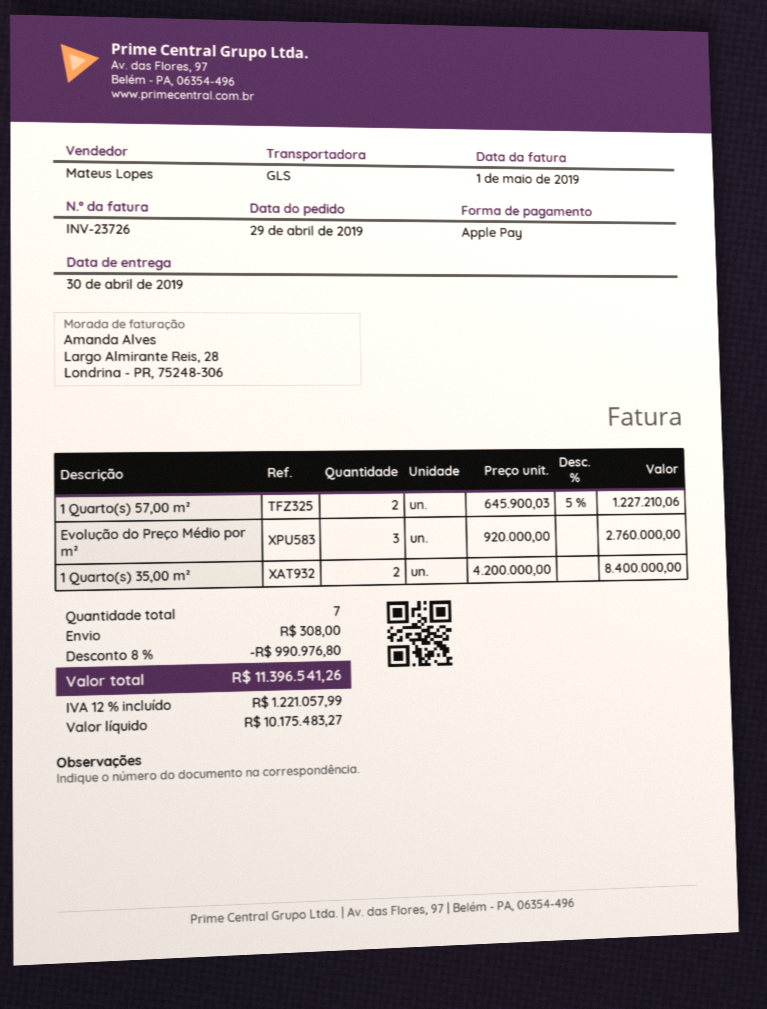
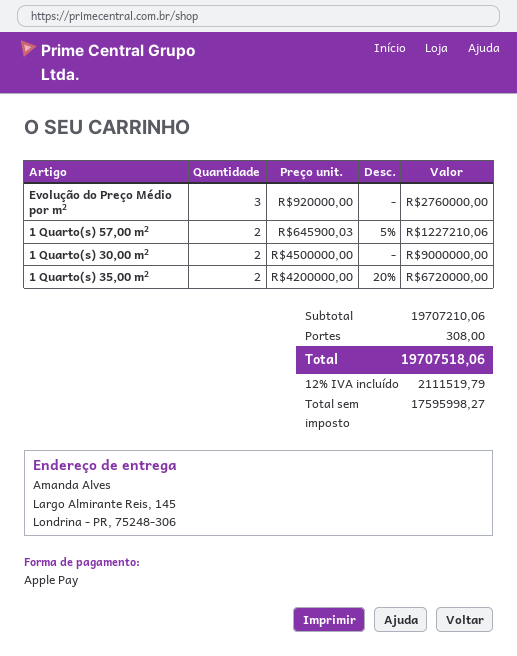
1 Quarto(s) 35,00 m²: 2 x 4200000.00 = 8400000.00 -> 2 x 4200000.00 - 20% = 6720000.00
1 Quarto(s) 30,00 m²: none -> 2 x 4500000.00 = 9000000.00
discount: 8% = 990976.80 -> none
net: 10175483.27 -> 17595998.27
tax: 12% = 1221057.99 -> 12% = 2111519.79
total: 11396541.26 -> 19707518.06

